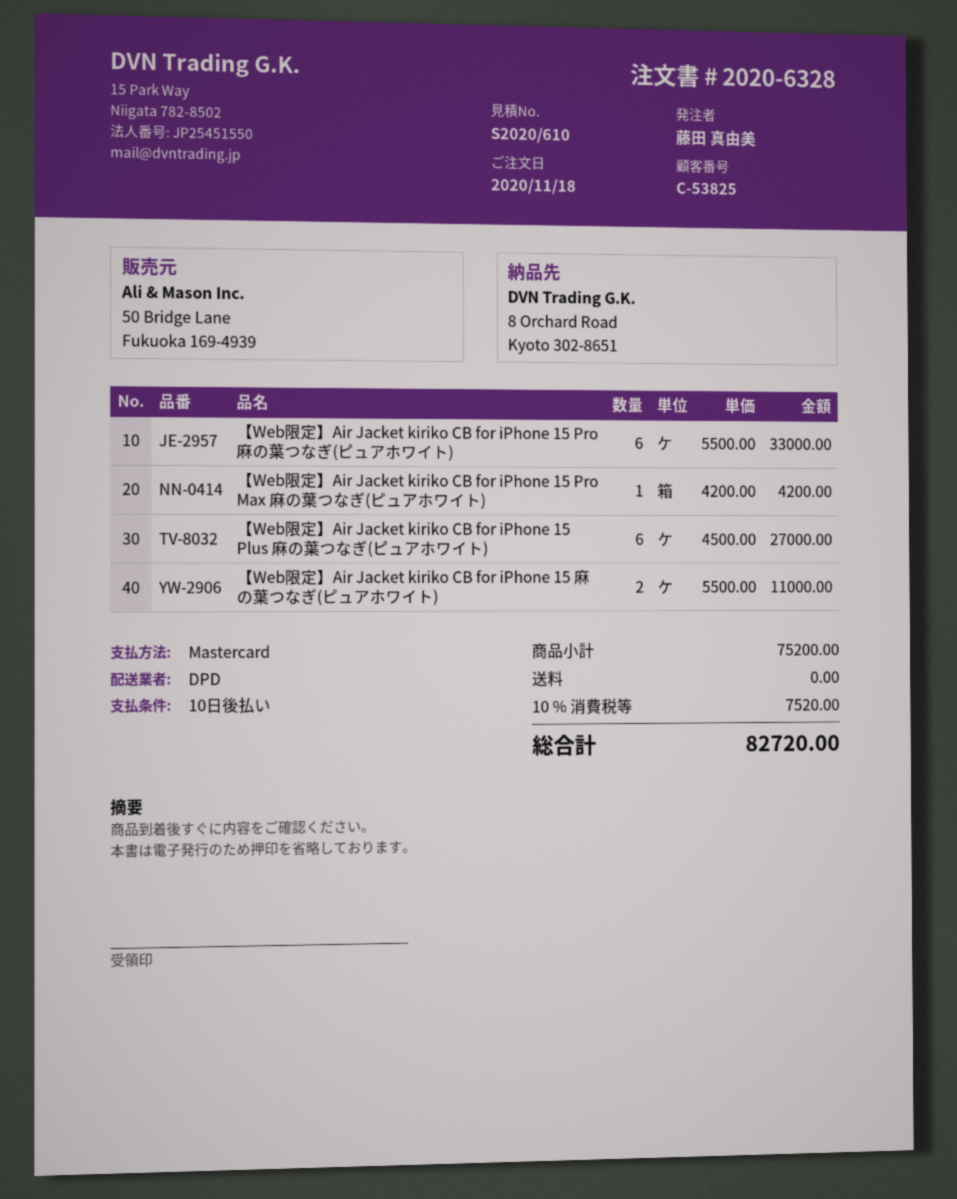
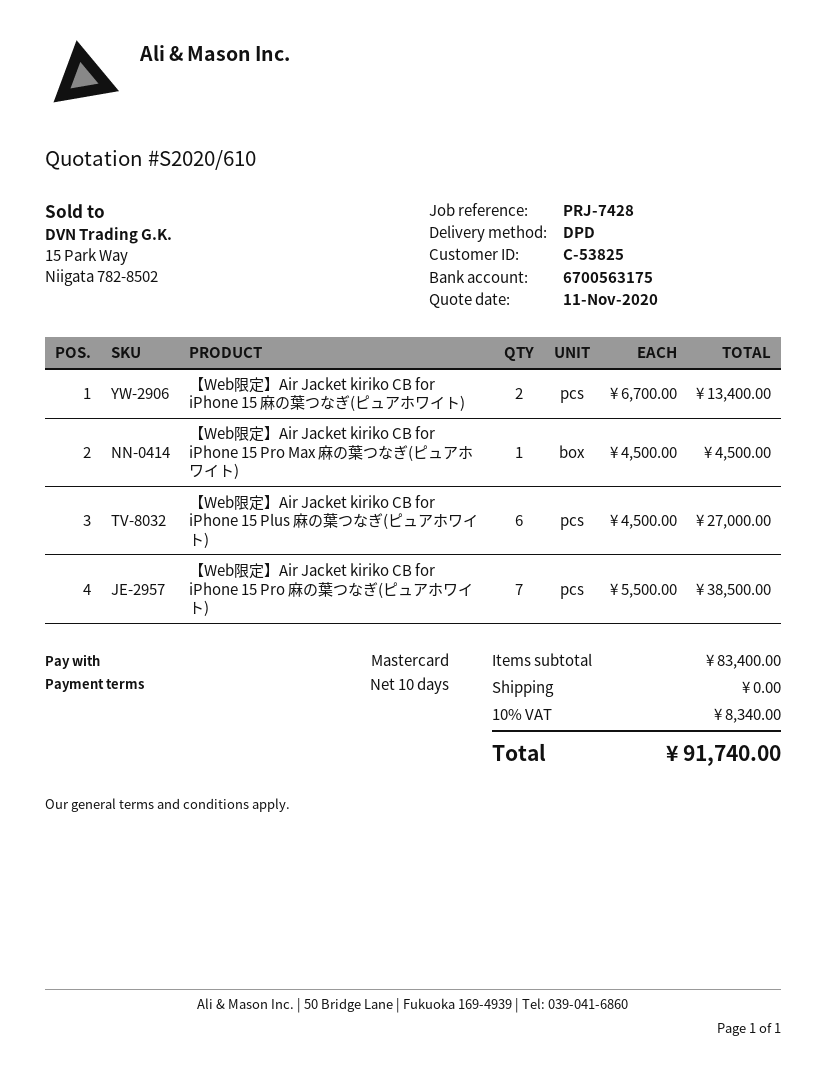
【Web限定】Air Jacket kiriko CB for iPhone 15 Pro 麻の葉つなぎ(ピュアホワイト): 6 x 5500.00 = 33000.00 -> 7 x 5500.00 = 38500.00
【Web限定】Air Jacket kiriko CB for iPhone 15 Pro Max 麻の葉つなぎ(ピュアホワイト): 1 x 4200.00 = 4200.00 -> 1 x 4500.00 = 4500.00
【Web限定】Air Jacket kiriko CB for iPhone 15 麻の葉つなぎ(ピュアホワイト): 2 x 5500.00 = 11000.00 -> 2 x 6700.00 = 13400.00
subtotal: 75200.00 -> 83400.00
tax: 10% = 7520.00 -> 10% = 8340.00
total: 82720.00 -> 91740.00

